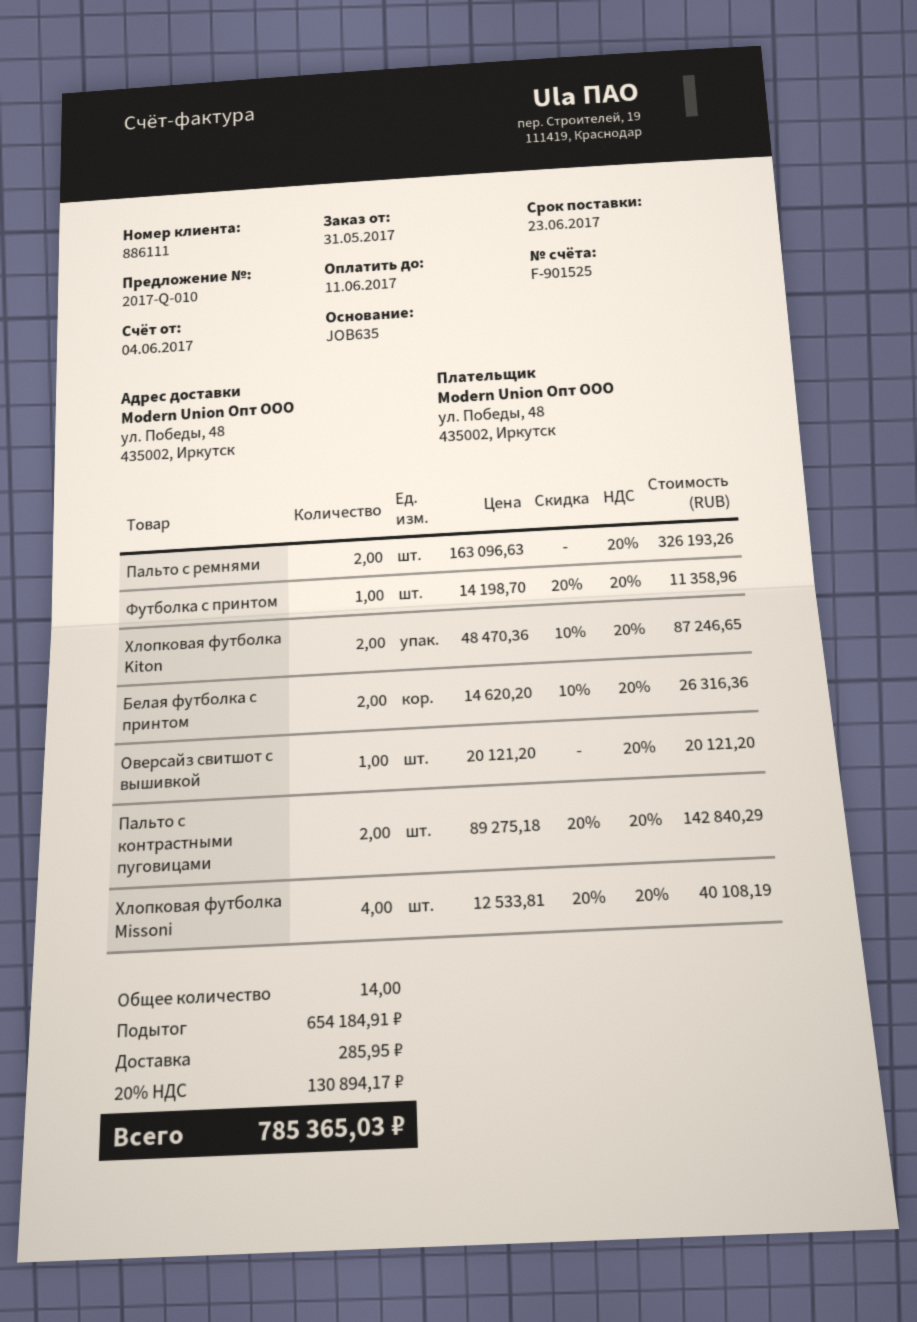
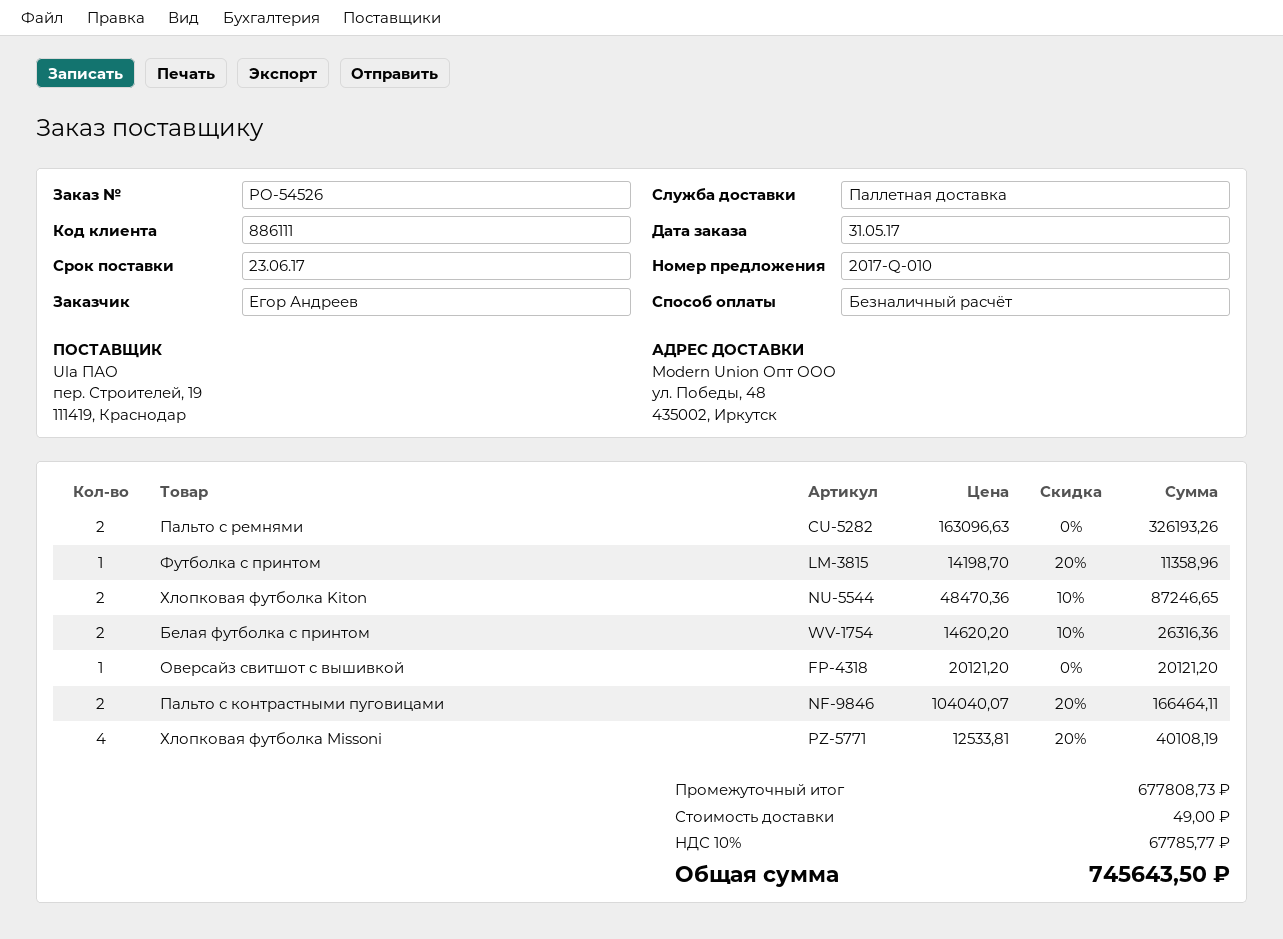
Пальто с контрастными пуговицами: 2 x 89275.18 - 20% = 142840.29 -> 2 x 104040.07 - 20% = 166464.11
subtotal: 654184.91 -> 677808.73
shipping: 285.95 -> 49.00
tax: 20% = 130894.17 -> 10% = 67785.77
total: 785365.03 -> 745643.50

